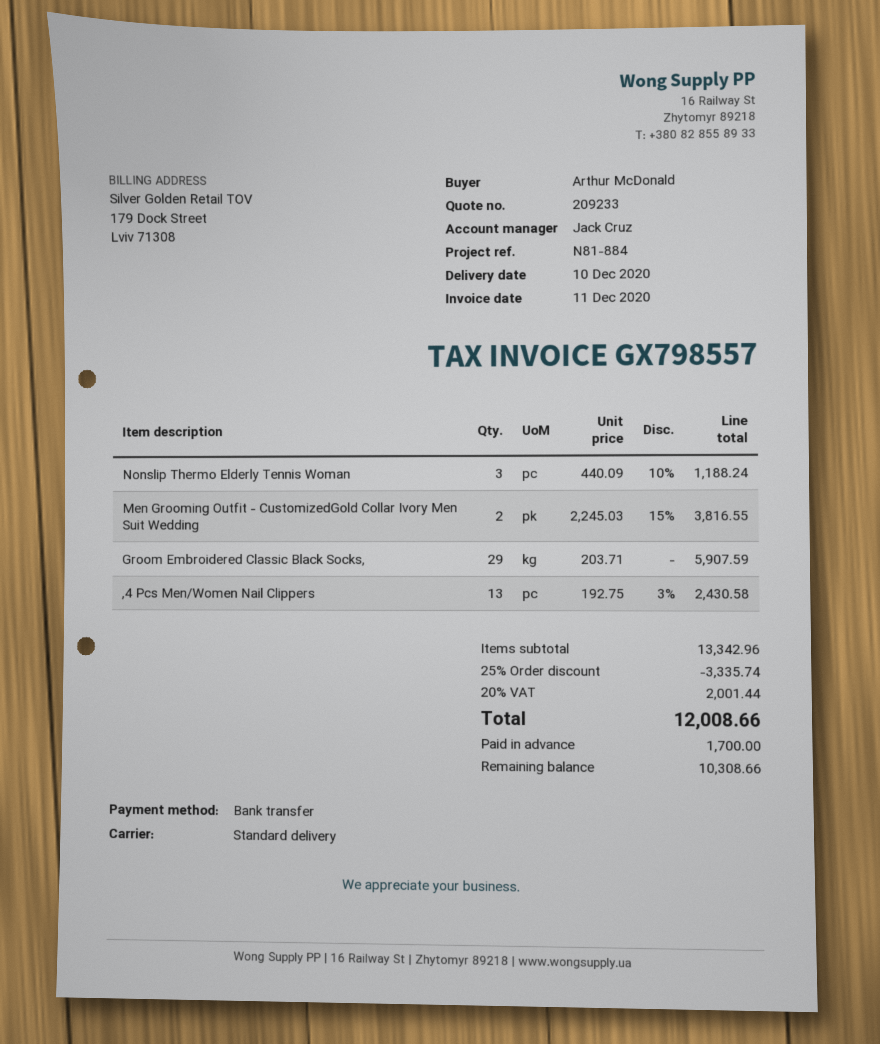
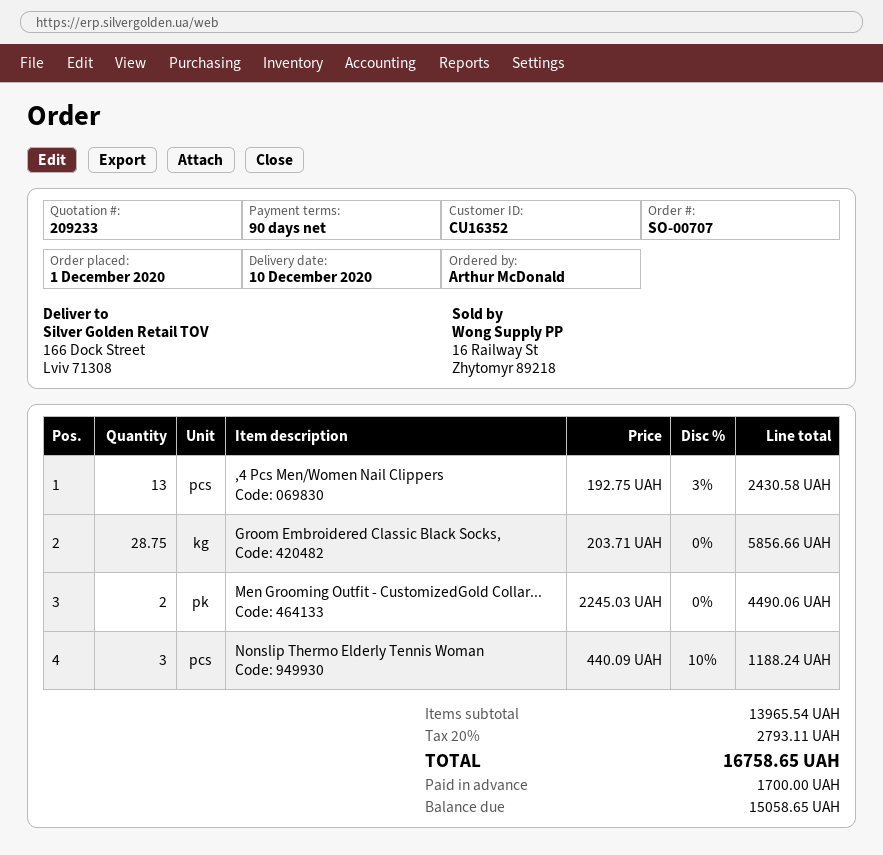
Men Grooming Outfit - CustomizedGold Collar Ivory Men Suit Wedding: 2 x 2245.03 - 15% = 3816.55 -> 2 x 2245.03 = 4490.06
Groom Embroidered Classic Black Socks,: 29 x 203.71 = 5907.59 -> 28.75 x 203.71 = 5856.66
subtotal: 13342.96 -> 13965.54
discount: 25% = 3335.74 -> none
tax: 20% = 2001.44 -> 20% = 2793.11
total: 12008.66 -> 16758.65
balance: 10308.66 -> 15058.65

